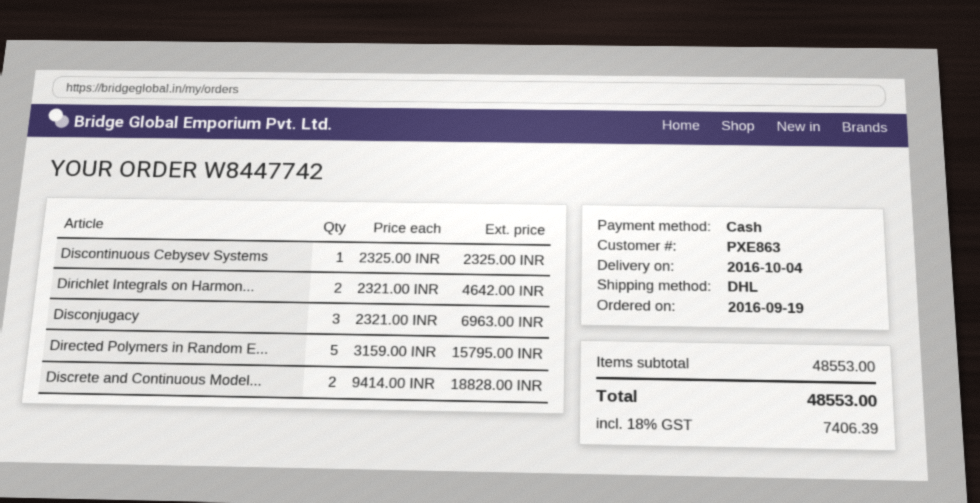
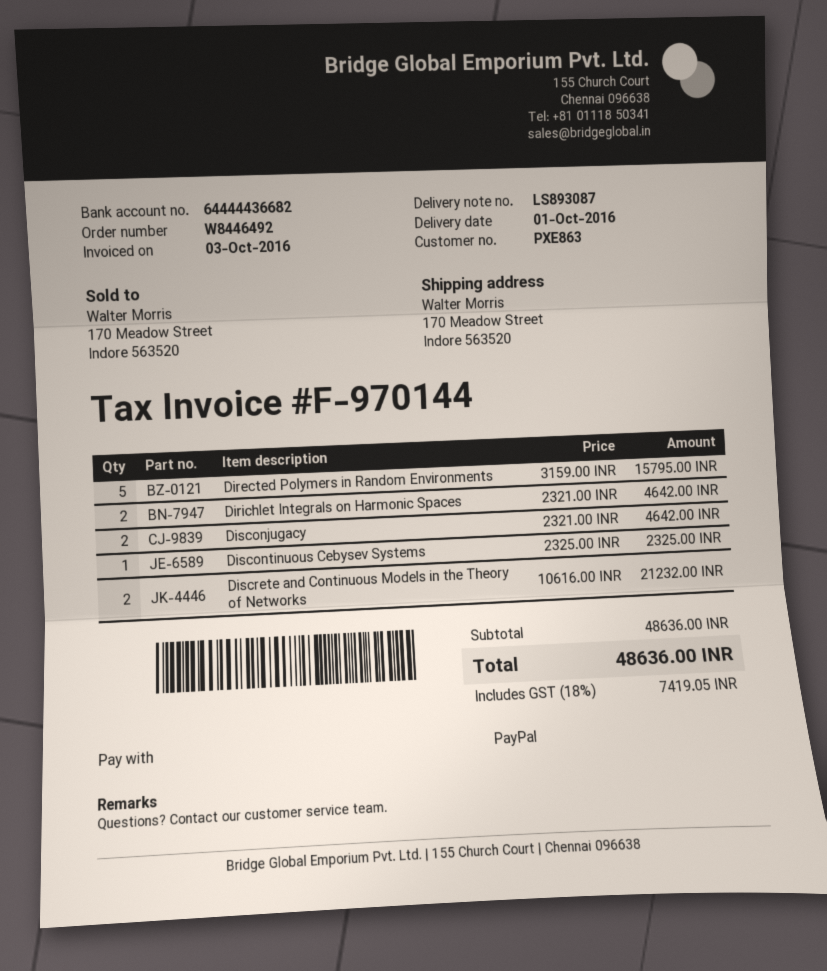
order number: W8447742 -> W8446492
delivery date: 2016-10-04 -> 2016-10-01
payment method: cash -> PayPal
Disconjugacy: 3 x 2321.00 = 6963.00 -> 2 x 2321.00 = 4642.00
Discrete and Continuous Model...: 2 x 9414.00 = 18828.00 -> 2 x 10616.00 = 21232.00
subtotal: 48553.00 -> 48636.00
tax: 18% = 7406.39 -> 18% = 7419.05
total: 48553.00 -> 48636.00

